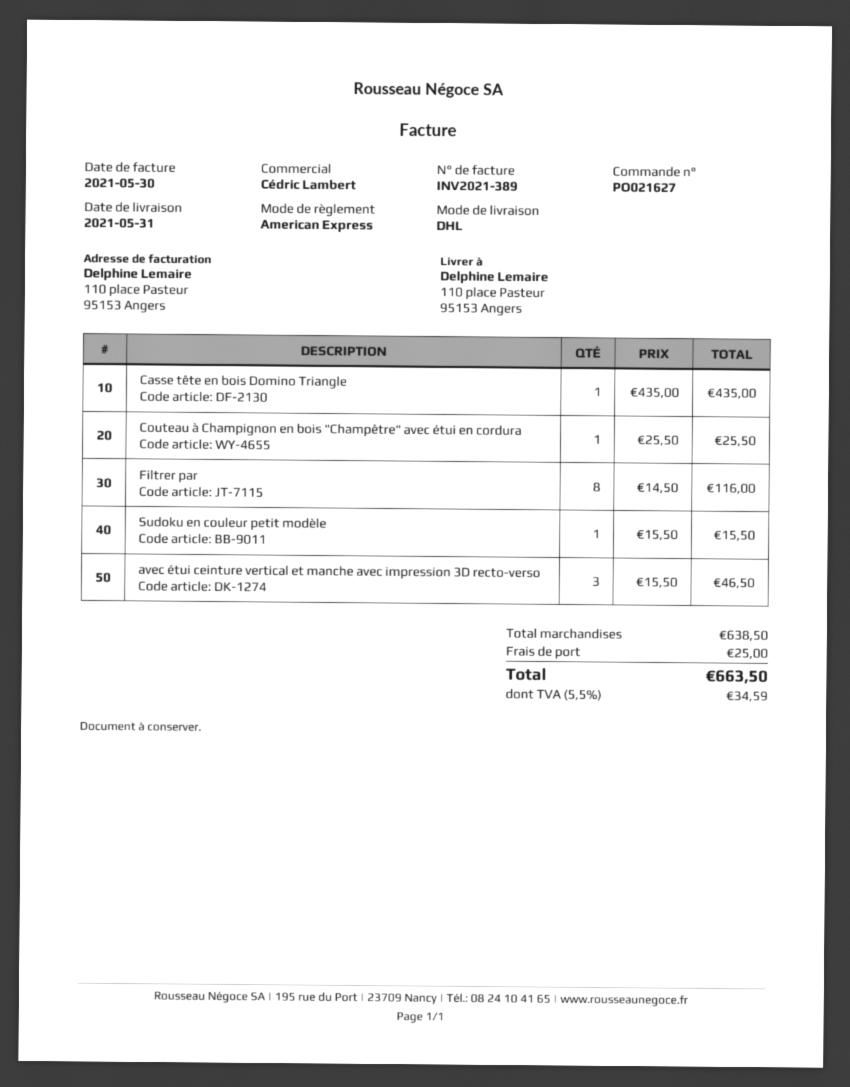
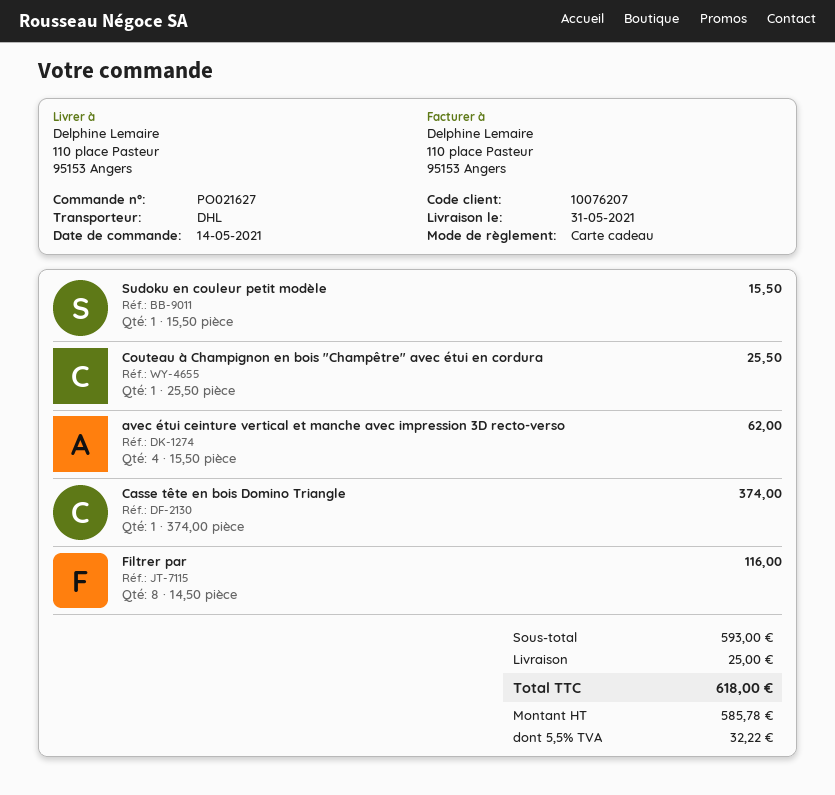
payment method: American Express -> gift card
Casse tête en bois Domino Triangle: 1 x 435.00 = 435.00 -> 1 x 374.00 = 374.00
avec étui ceinture vertical et manche avec impression 3D recto-verso: 3 x 15.50 = 46.50 -> 4 x 15.50 = 62.00
subtotal: 638.50 -> 593.00
tax: 5.5% = 34.59 -> 5.5% = 32.22
total: 663.50 -> 618.00

